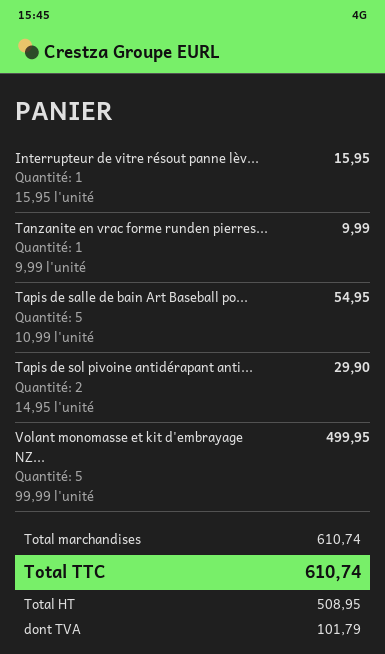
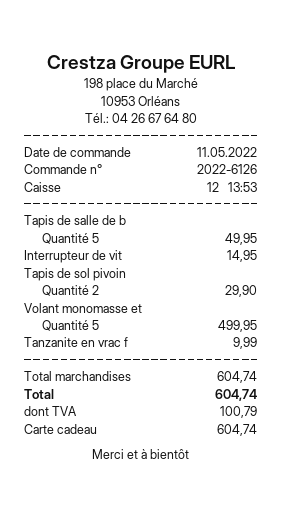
Interrupteur de vitre résout panne lèv...: 1 for 15.95 -> 1 for 14.95
Tapis de salle de bain Art Baseball po...: 5 for 54.95 -> 5 for 49.95
subtotal: 610.74 -> 604.74
tax: 101.79 -> 100.79
total: 610.74 -> 604.74

